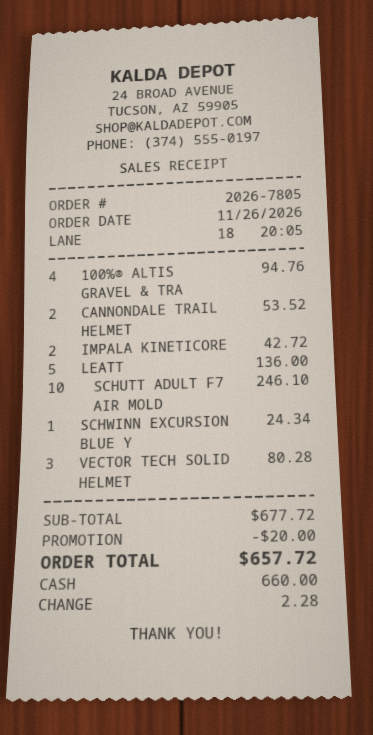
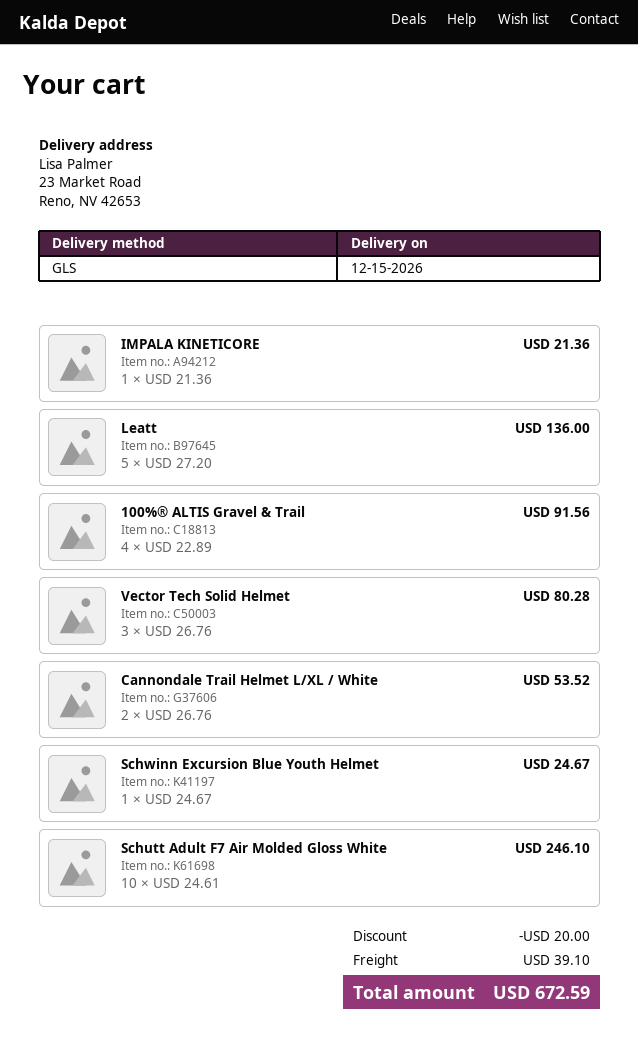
100%® ALTIS GRAVEL & TRA: 4 for 94.76 -> 4 for 91.56
IMPALA KINETICORE: 2 for 42.72 -> 1 for 21.36
SCHWINN EXCURSION BLUE Y: 1 for 24.34 -> 1 for 24.67
shipping: none -> 39.10
total: 657.72 -> 672.59

